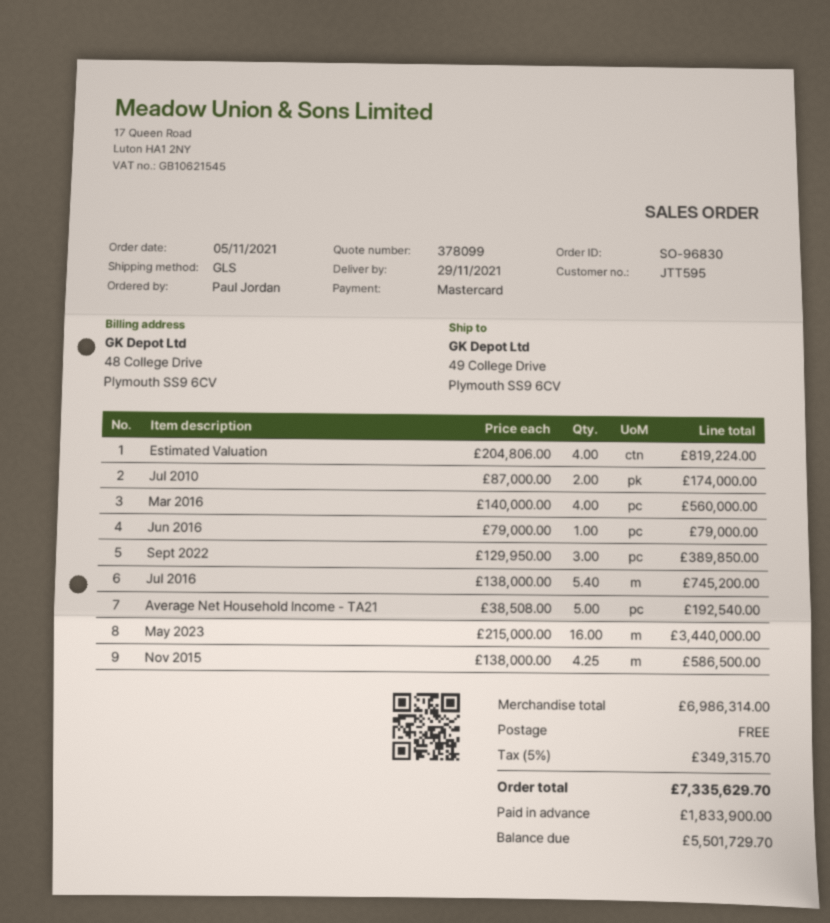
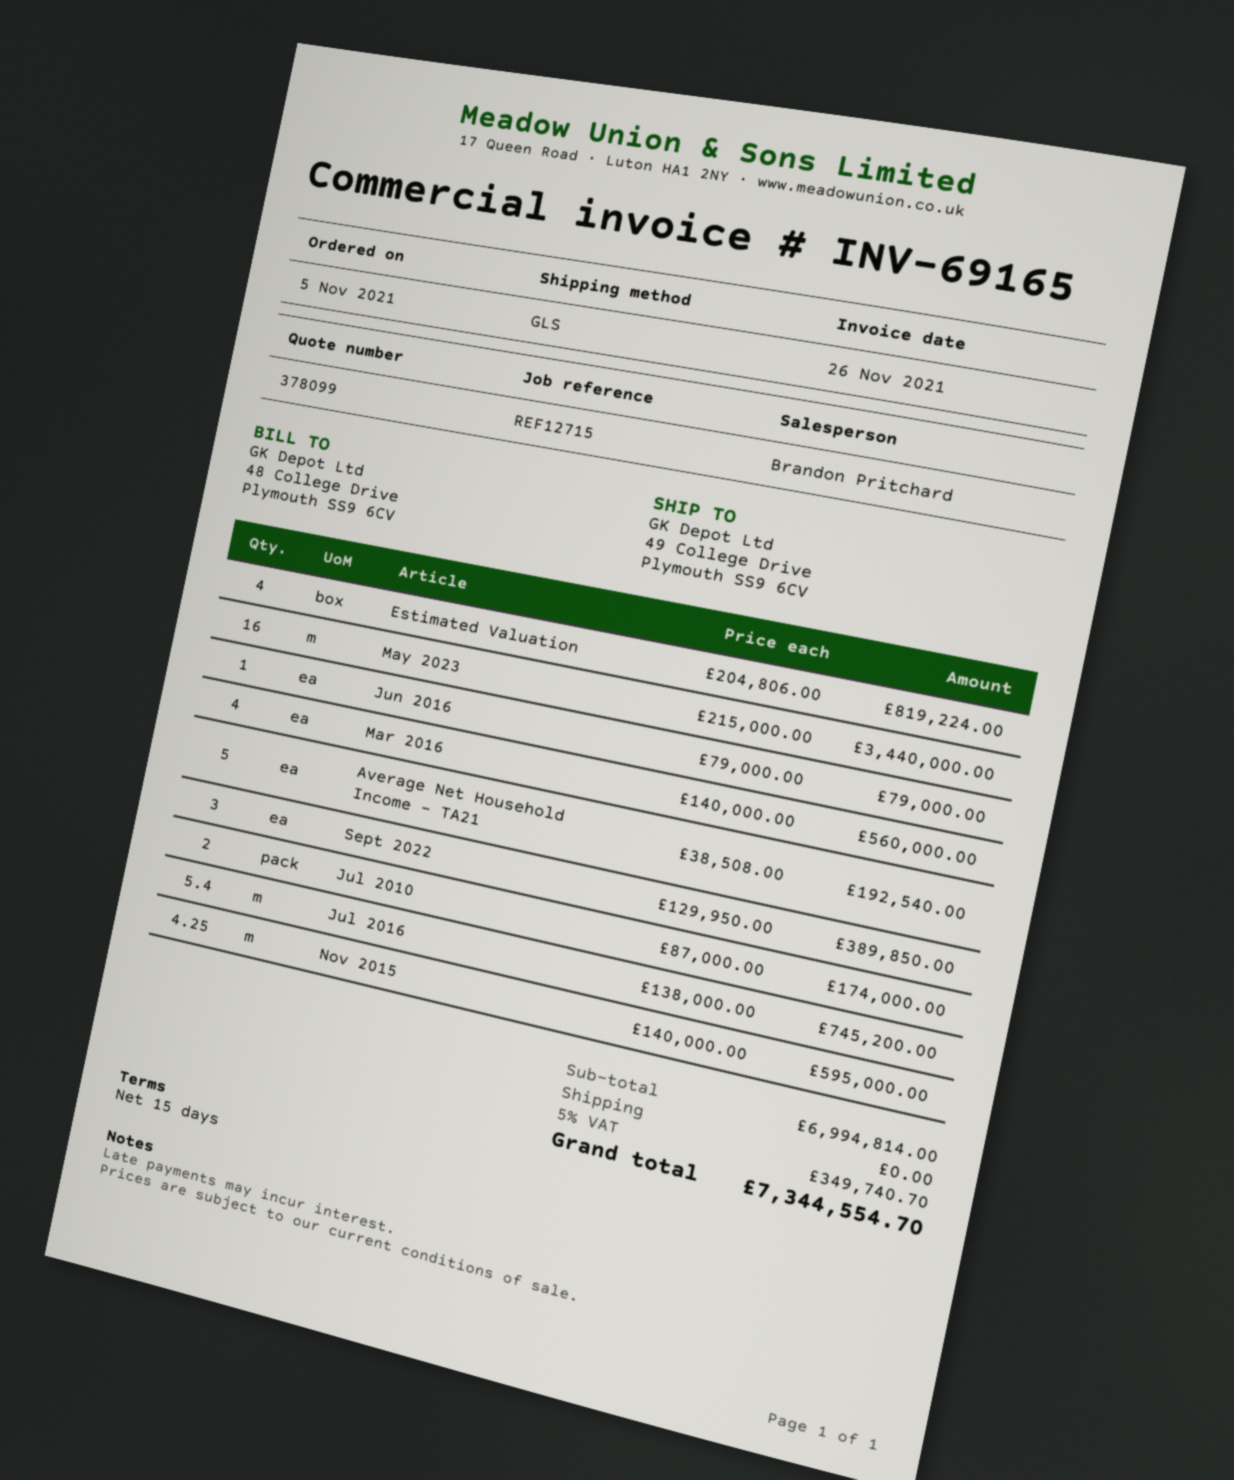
Nov 2015: 4.25 x 138000.00 = 586500.00 -> 4.25 x 140000.00 = 595000.00
subtotal: 6986314.00 -> 6994814.00
tax: 5% = 349315.70 -> 5% = 349740.70
total: 7335629.70 -> 7344554.70

